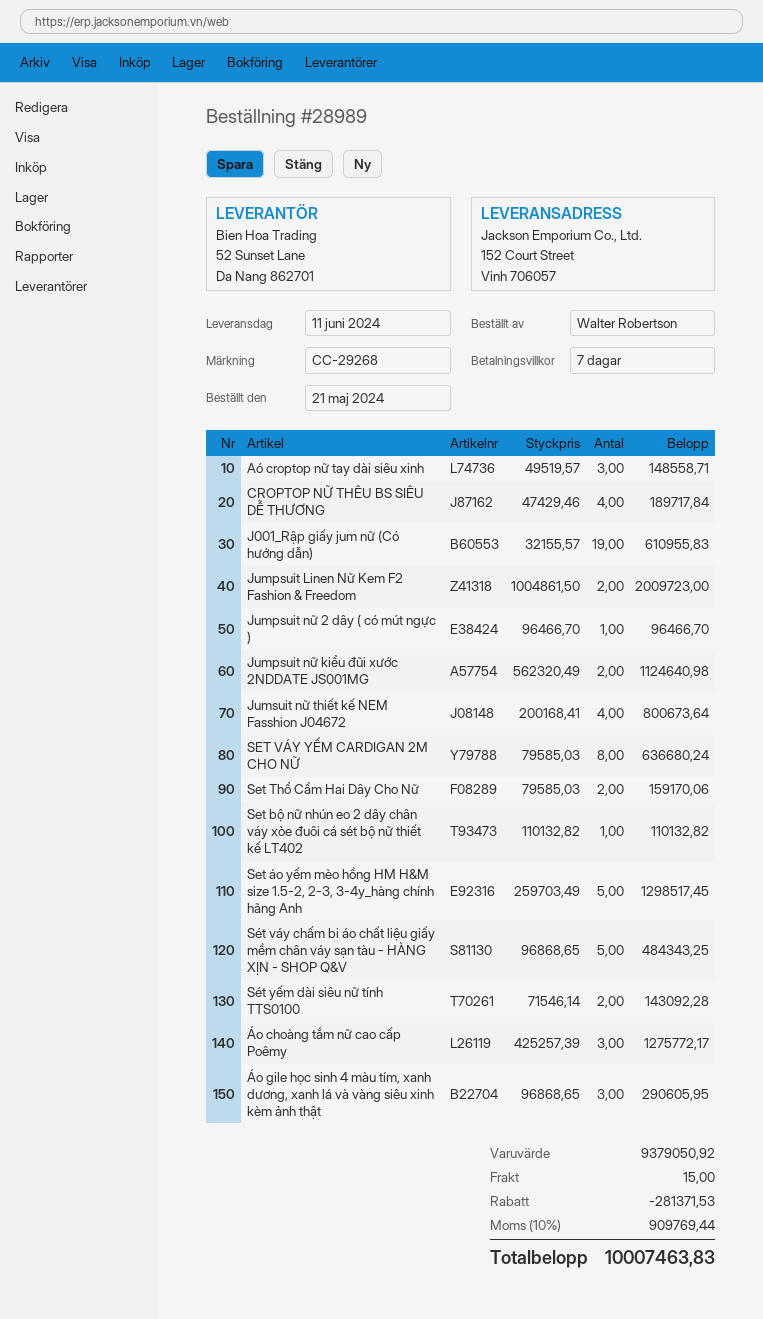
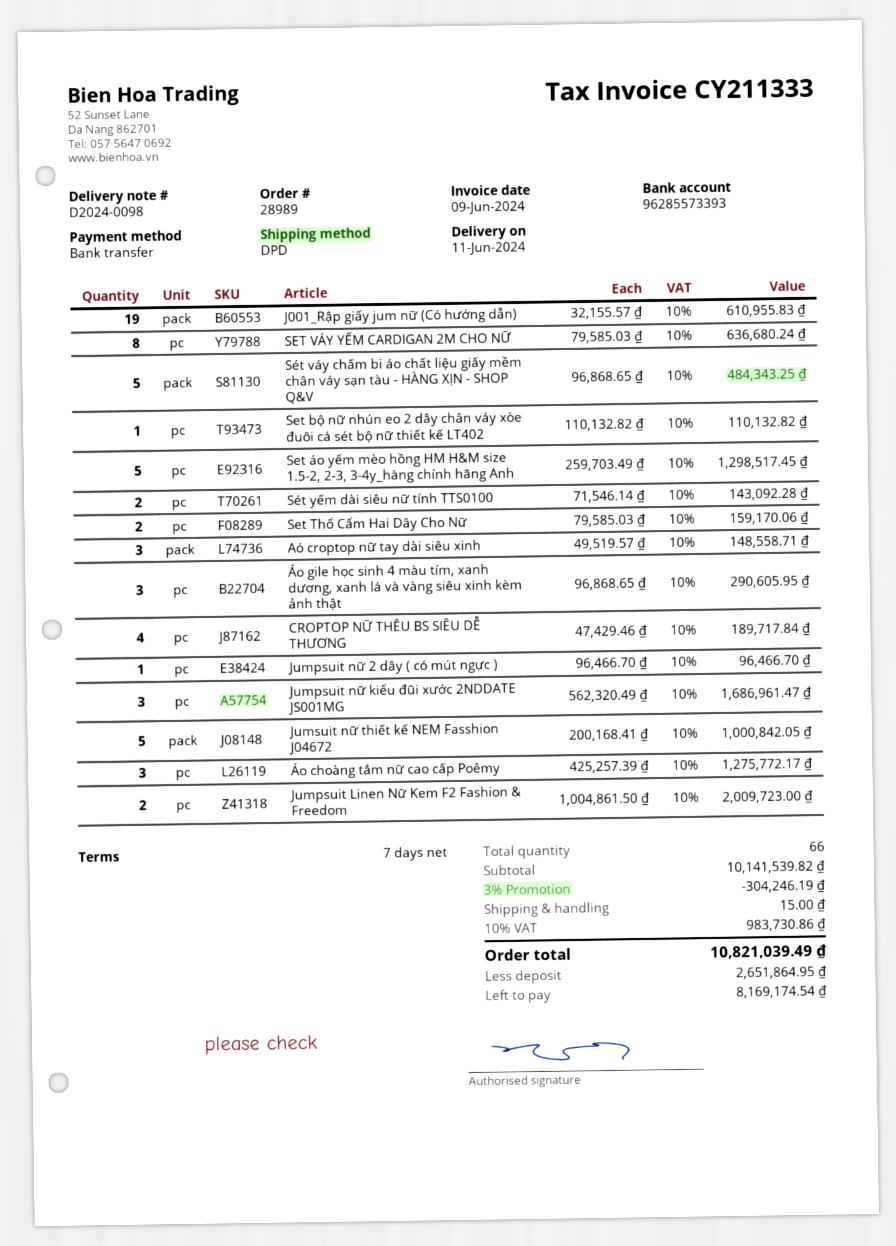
Jumpsuit nữ kiểu đũi xước 2NDDATE JS001MG: 2 x 562320.49 = 1124640.98 -> 3 x 562320.49 = 1686961.47
Jumsuit nữ thiết kế NEM Fasshion J04672: 4 x 200168.41 = 800673.64 -> 5 x 200168.41 = 1000842.05
subtotal: 9379050.92 -> 10141539.82
discount: 281371.53 -> 304246.19
tax: 10% = 909769.44 -> 10% = 983730.86
total: 10007463.83 -> 10821039.49

